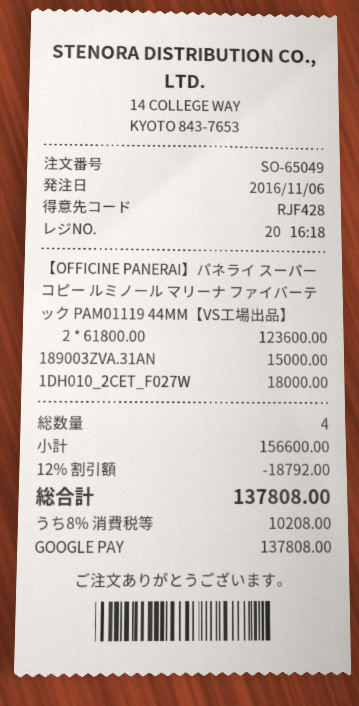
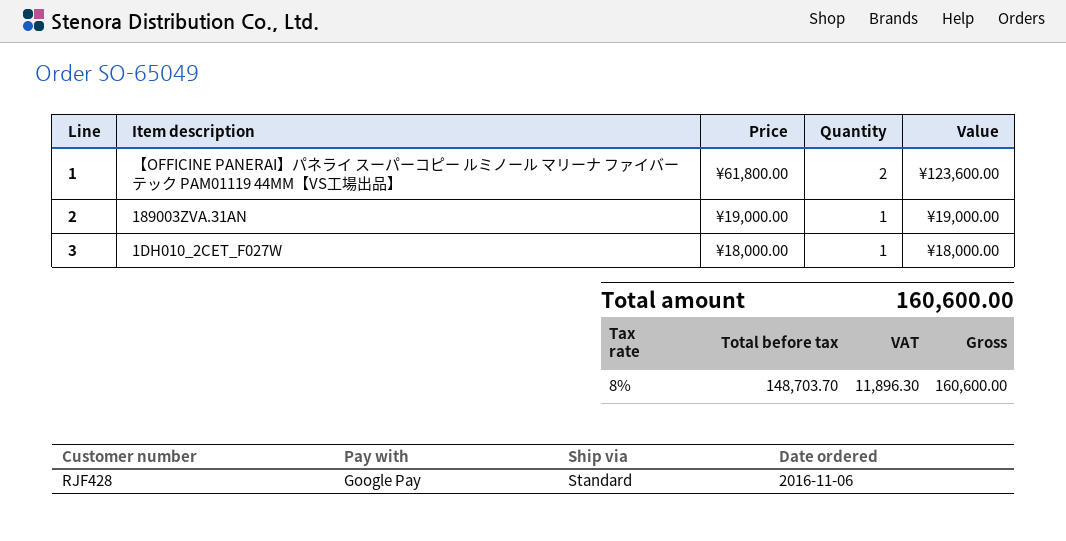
189003ZVA.31AN: 1 x 15000.00 = 15000.00 -> 1 x 19000.00 = 19000.00
discount: 12% = 18792.00 -> none
tax: 8% = 10208.00 -> 8% = 11896.30
total: 137808.00 -> 160600.00

